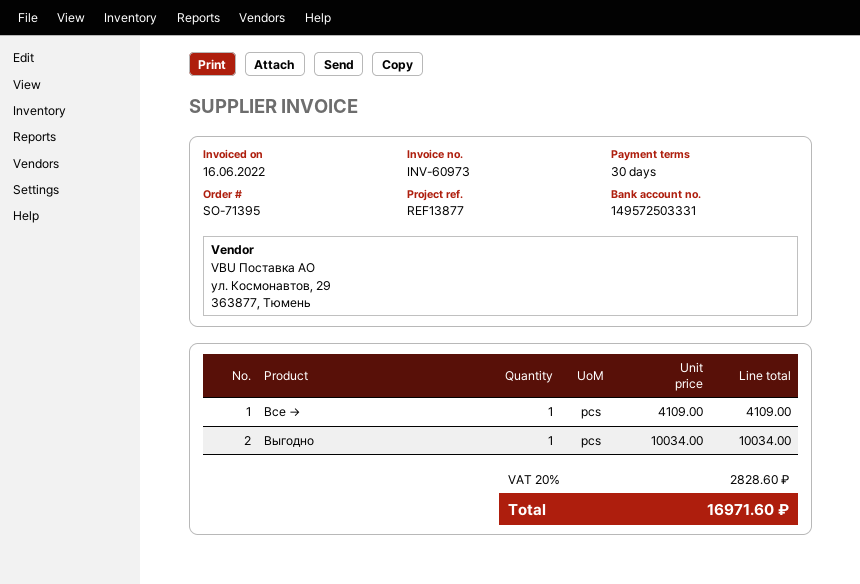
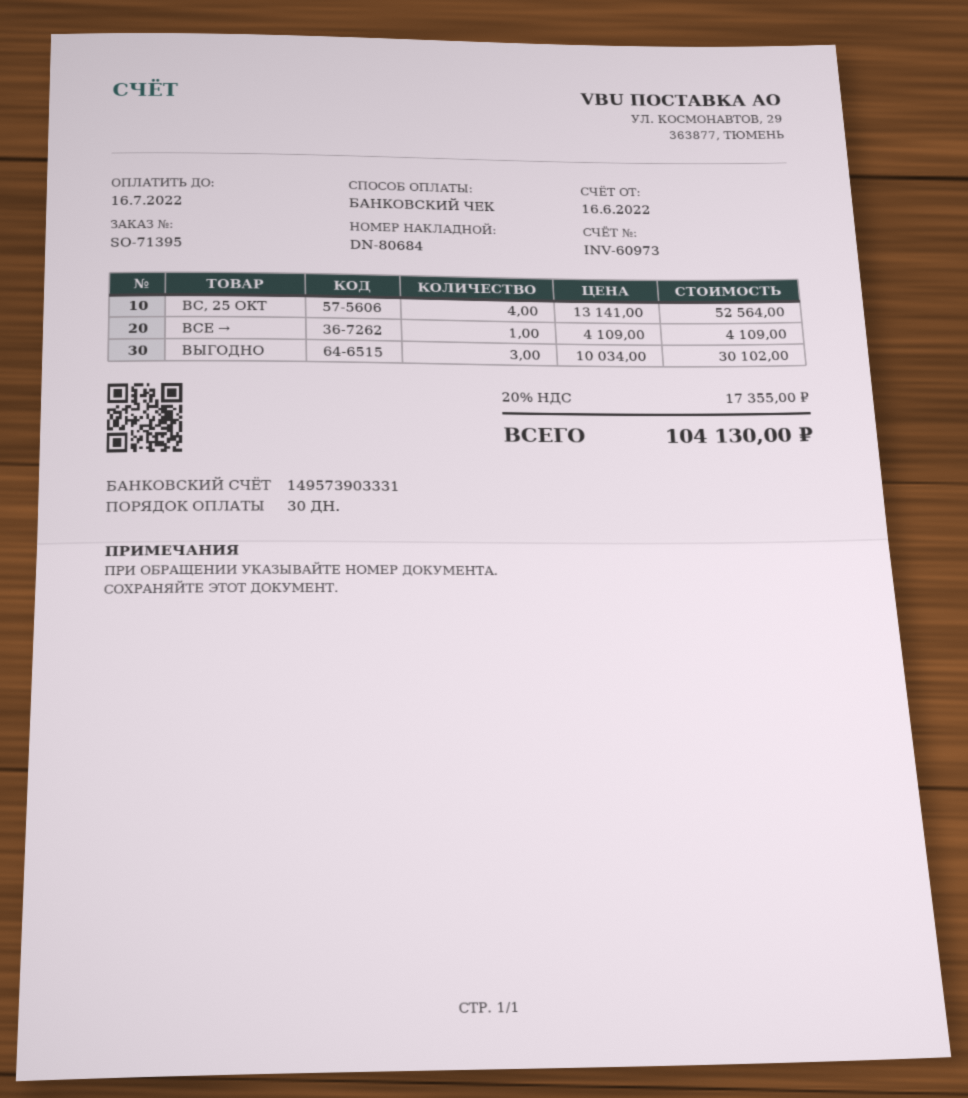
bank account: 149572503331 -> 149573903331
Выгодно: 1 x 10034.00 = 10034.00 -> 3 x 10034.00 = 30102.00
ВС, 25 ОКТ: none -> 4 x 13141.00 = 52564.00
tax: 20% = 2828.60 -> 20% = 17355.00
total: 16971.60 -> 104130.00

